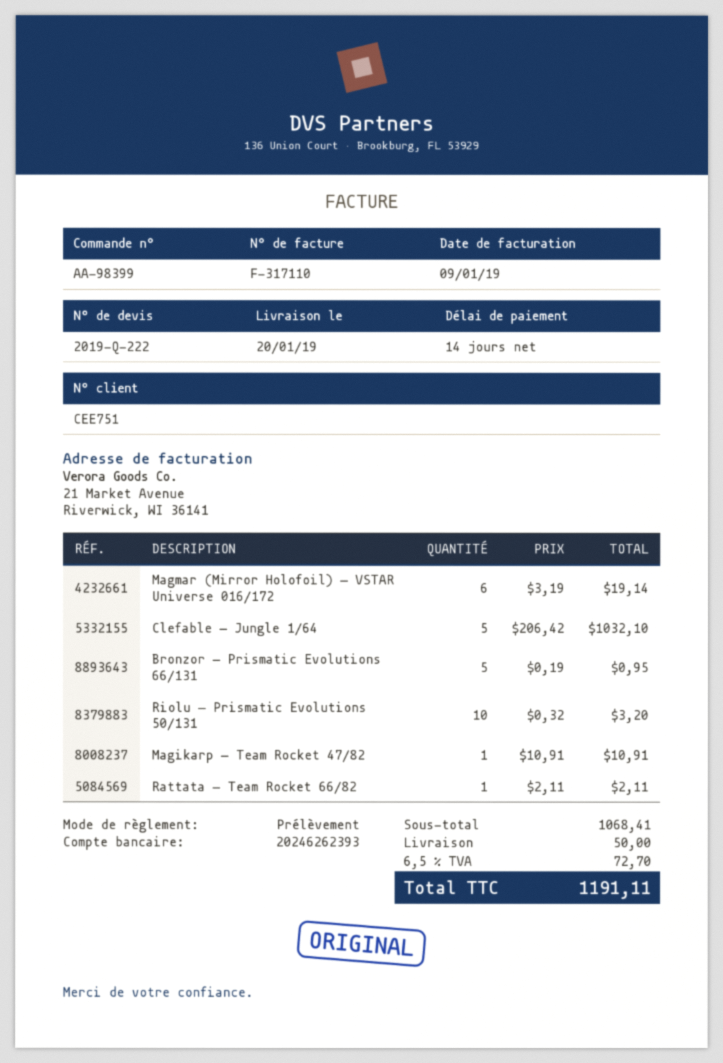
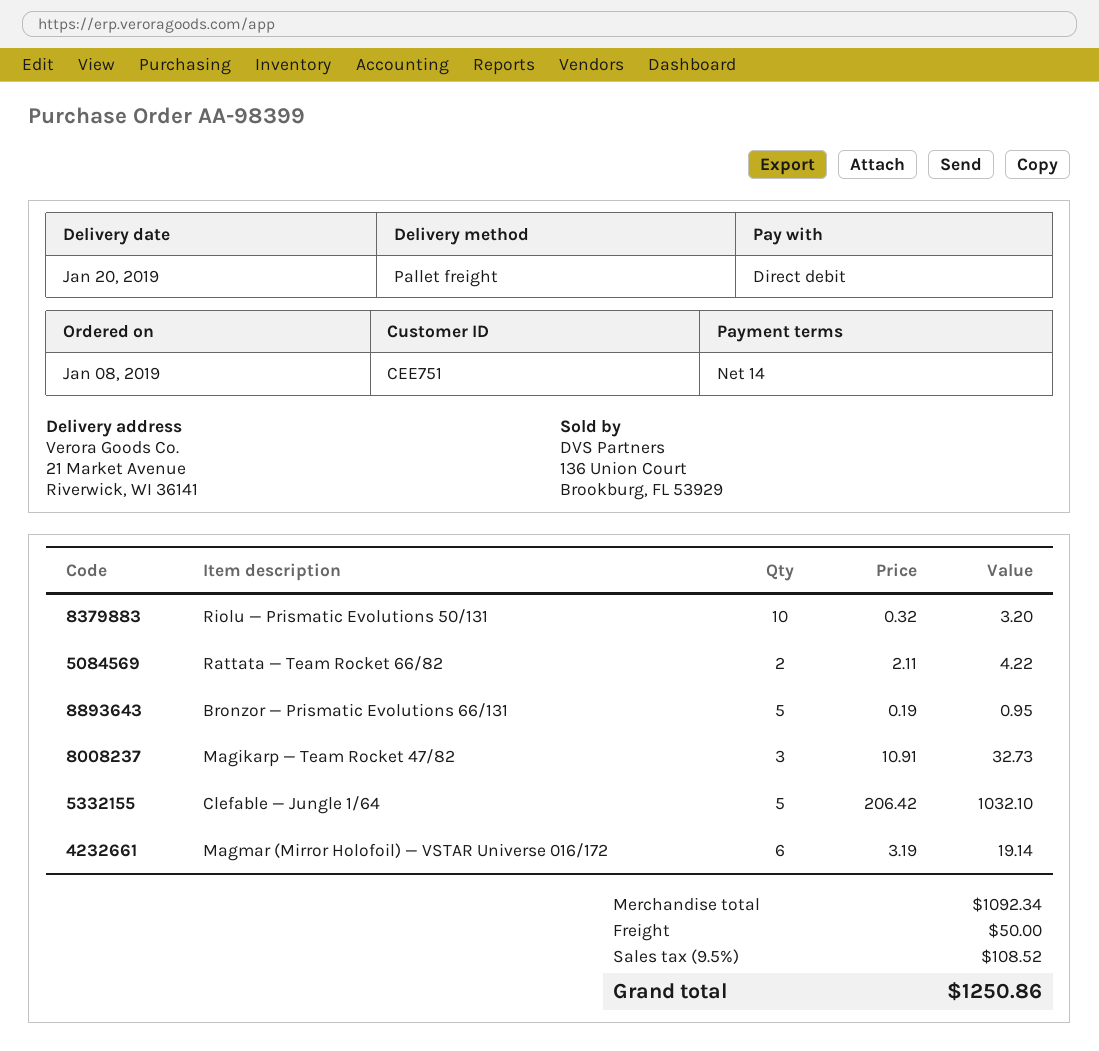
Magikarp — Team Rocket 47/82: 1 x 10.91 = 10.91 -> 3 x 10.91 = 32.73
Rattata — Team Rocket 66/82: 1 x 2.11 = 2.11 -> 2 x 2.11 = 4.22
subtotal: 1068.41 -> 1092.34
tax: 6.5% = 72.70 -> 9.5% = 108.52
total: 1191.11 -> 1250.86

